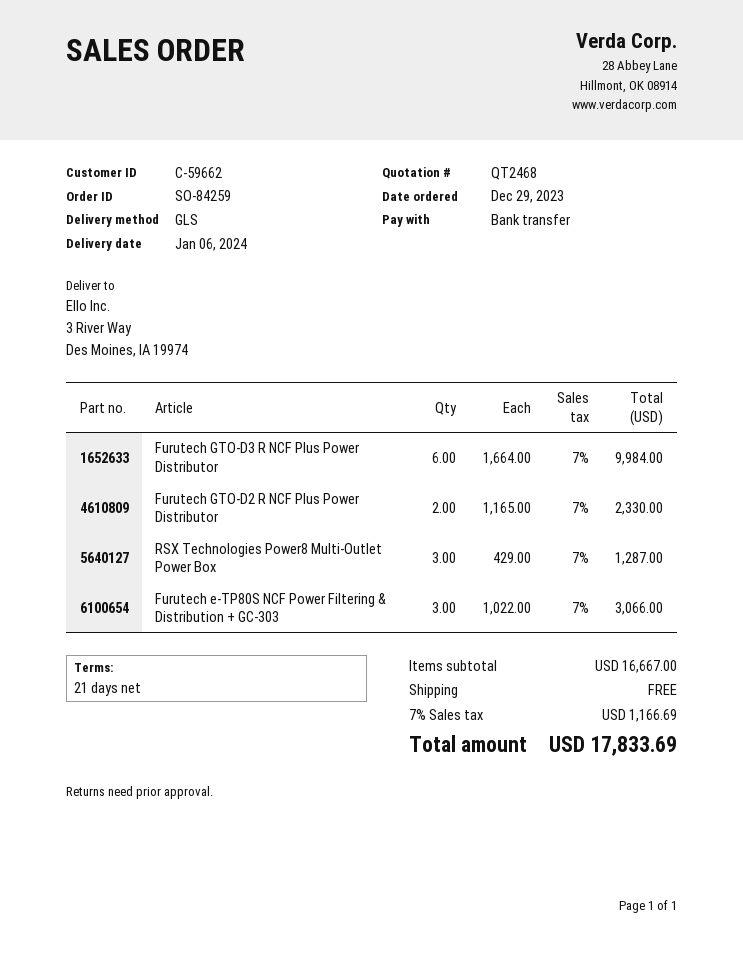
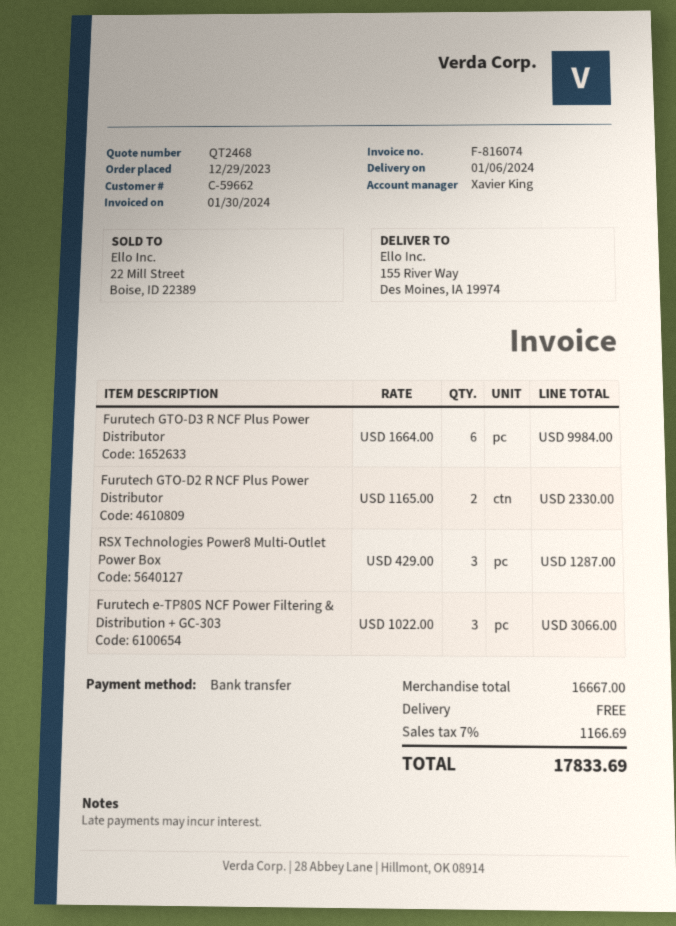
ship to: 3 River Way, Des Moines, IA 19974 -> 155 River Way, Des Moines, IA 19974

